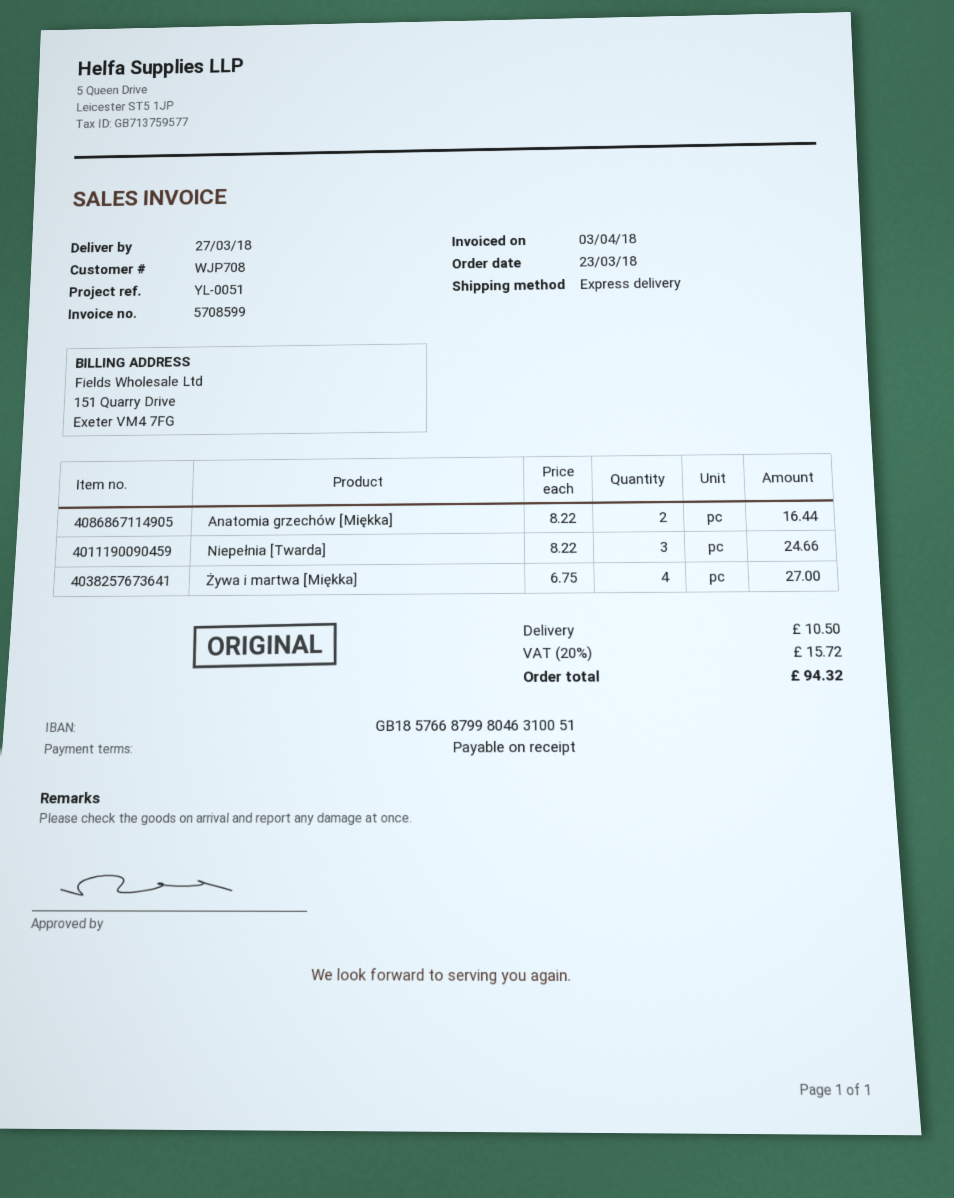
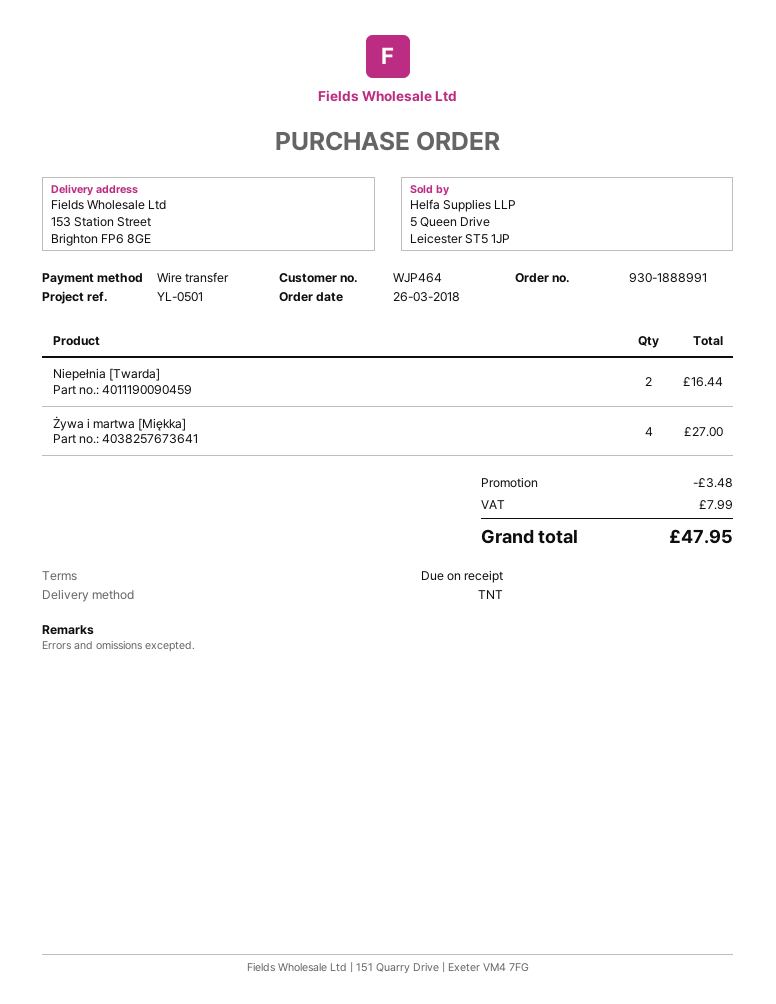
order date: 2018-03-23 -> 2018-03-26
customer number: WJP708 -> WJP464
reference: YL-0051 -> YL-0501
shipping method: express -> TNT
Anatomia grzechów [Miękka]: 2 for 16.44 -> none
Niepełnia [Twarda]: 3 for 24.66 -> 2 for 16.44
discount: none -> 3.48
shipping: 10.50 -> none
tax: 15.72 -> 7.99
total: 94.32 -> 47.95

